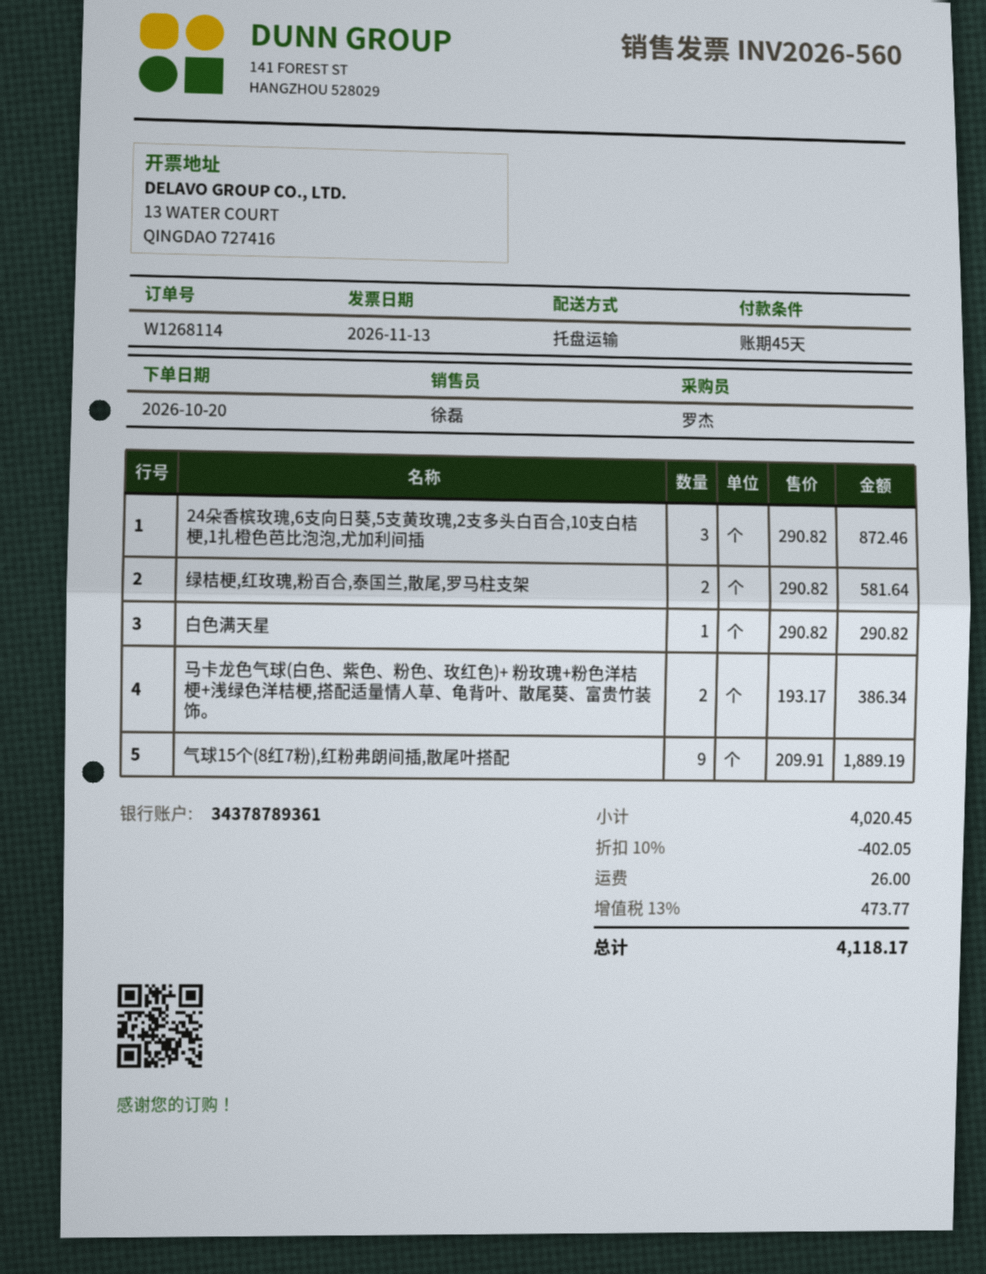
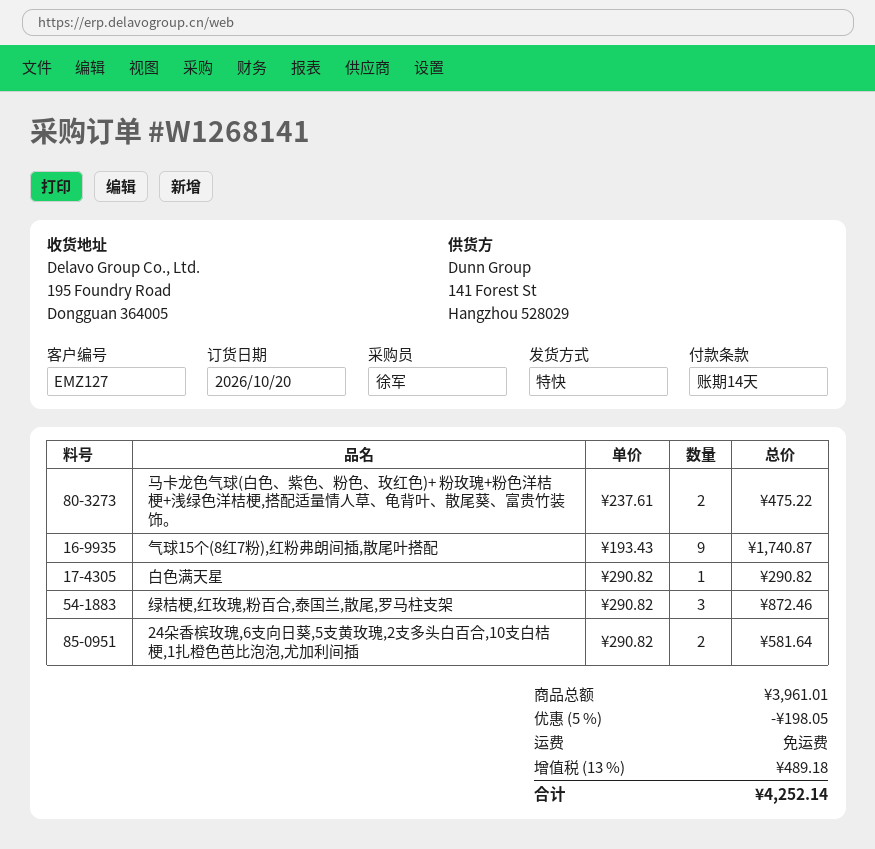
order number: W1268114 -> W1268141
payment terms: 45 days -> 14 days
ordered by: 罗杰 -> 徐军
shipping method: pallet freight -> express
24朵香槟玫瑰,6支向日葵,5支黄玫瑰,2支多头白百合,10支白桔梗,1扎橙色芭比泡泡,尤加利间插: 3 x 290.82 = 872.46 -> 2 x 290.82 = 581.64
绿桔梗,红玫瑰,粉百合,泰国兰,散尾,罗马柱支架: 2 x 290.82 = 581.64 -> 3 x 290.82 = 872.46
马卡龙色气球(白色、紫色、粉色、玫红色)+ 粉玫瑰+粉色洋桔梗+浅绿色洋桔梗,搭配适量情人草、龟背叶、散尾葵、富贵竹装饰。: 2 x 193.17 = 386.34 -> 2 x 237.61 = 475.22
气球15个(8红7粉),红粉弗朗间插,散尾叶搭配: 9 x 209.91 = 1889.19 -> 9 x 193.43 = 1740.87
subtotal: 4020.45 -> 3961.01
discount: 10% = 402.05 -> 5% = 198.05
shipping: 26.00 -> 0.00
tax: 13% = 473.77 -> 13% = 489.18
total: 4118.17 -> 4252.14

